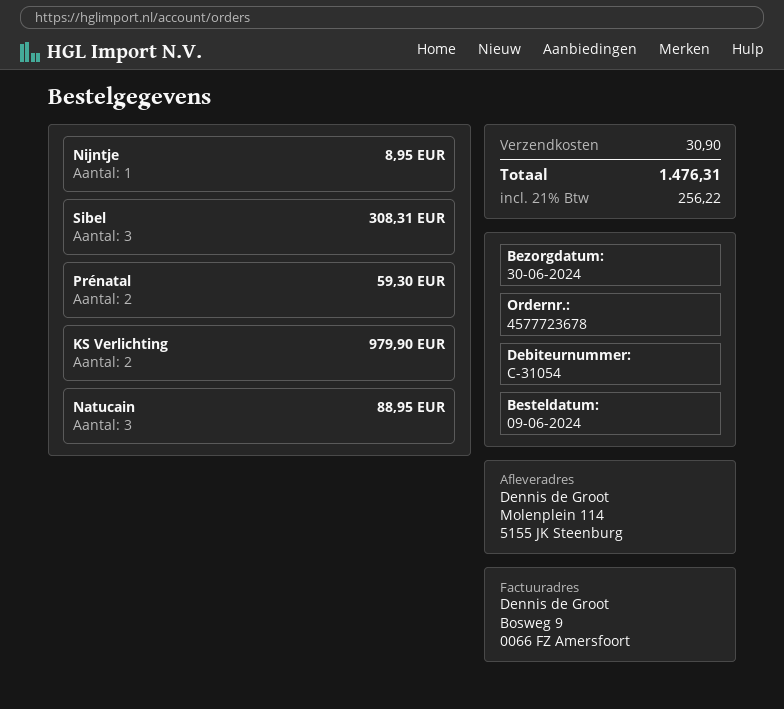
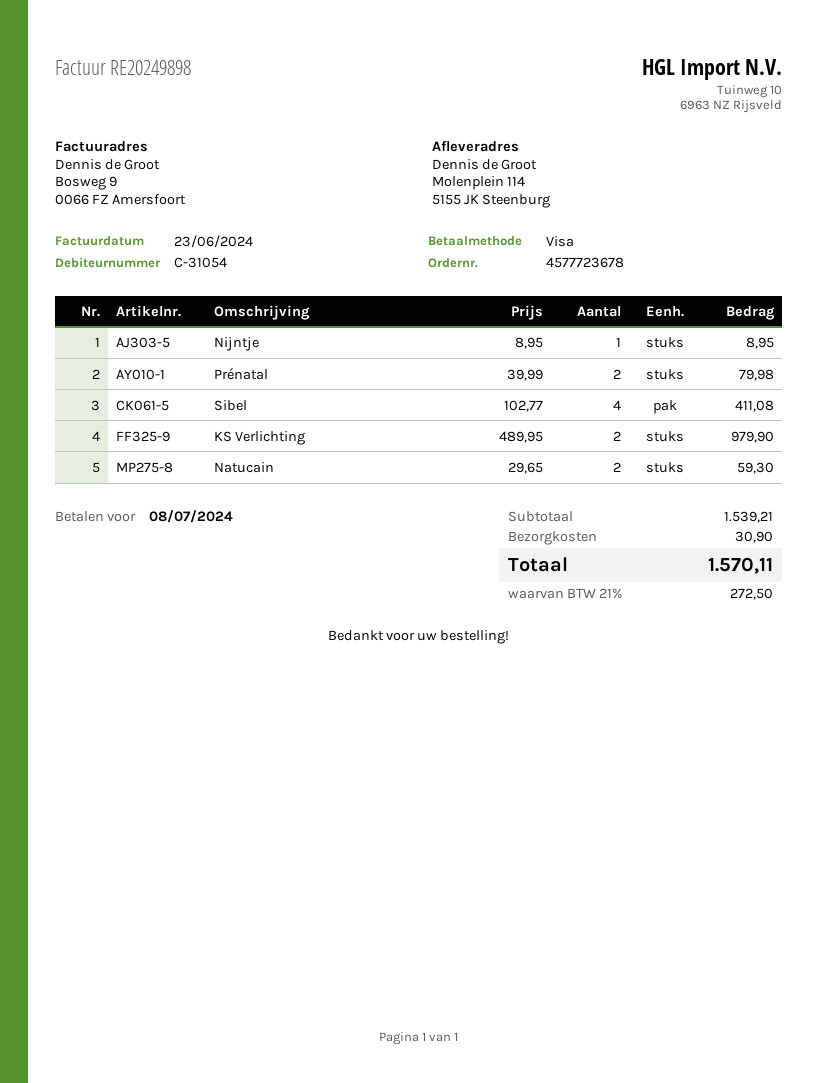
Sibel: 3 for 308.31 -> 4 for 411.08
Prénatal: 2 for 59.30 -> 2 for 79.98
Natucain: 3 for 88.95 -> 2 for 59.30
tax: 21% = 256.22 -> 21% = 272.50
total: 1476.31 -> 1570.11

